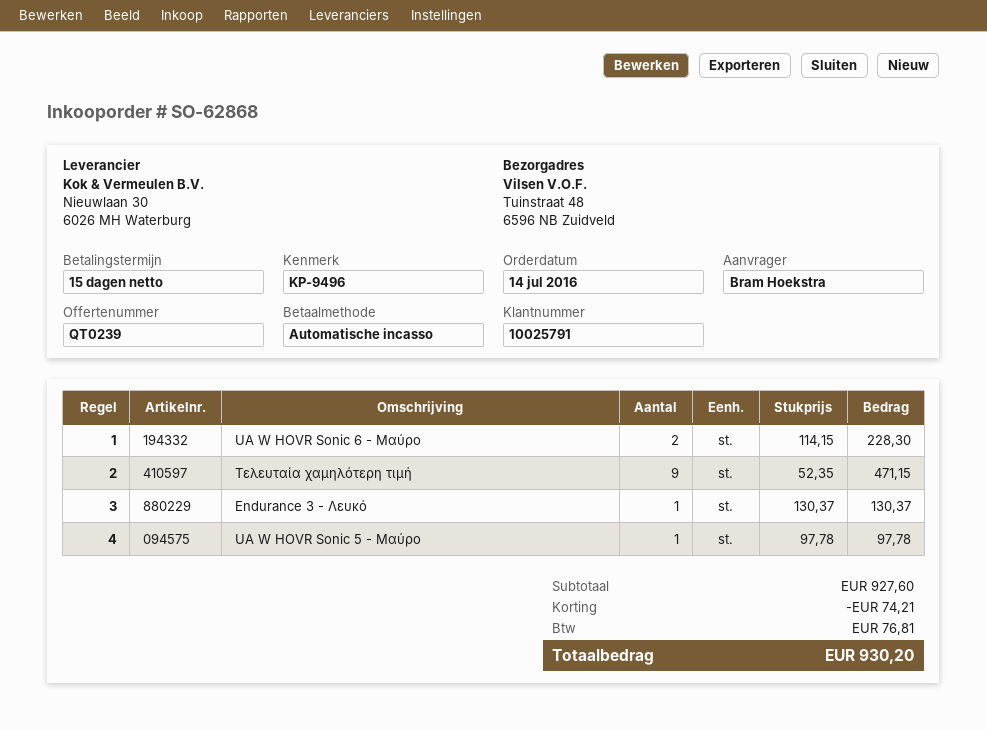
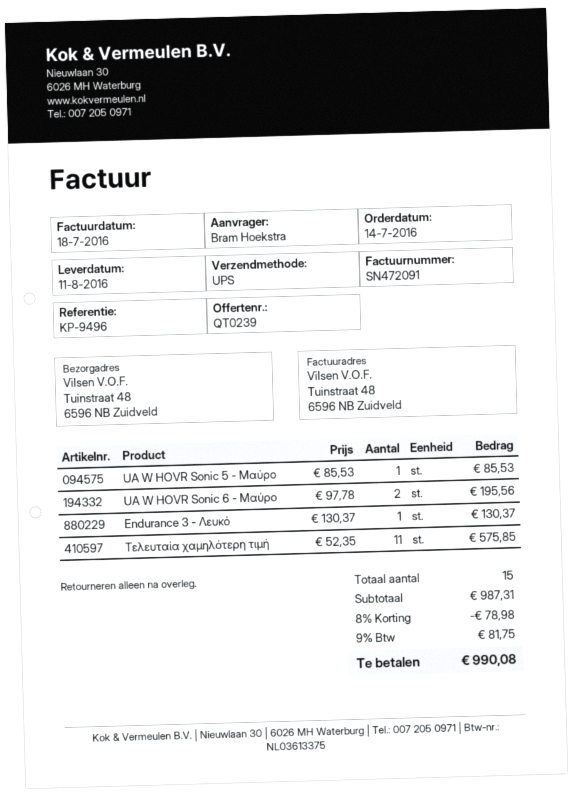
UA W HOVR Sonic 6 - Μαύρο: 2 x 114.15 = 228.30 -> 2 x 97.78 = 195.56
Τελευταία χαμηλότερη τιμή: 9 x 52.35 = 471.15 -> 11 x 52.35 = 575.85
UA W HOVR Sonic 5 - Μαύρο: 1 x 97.78 = 97.78 -> 1 x 85.53 = 85.53
subtotal: 927.60 -> 987.31
discount: 74.21 -> 78.98
tax: 76.81 -> 81.75
total: 930.20 -> 990.08

